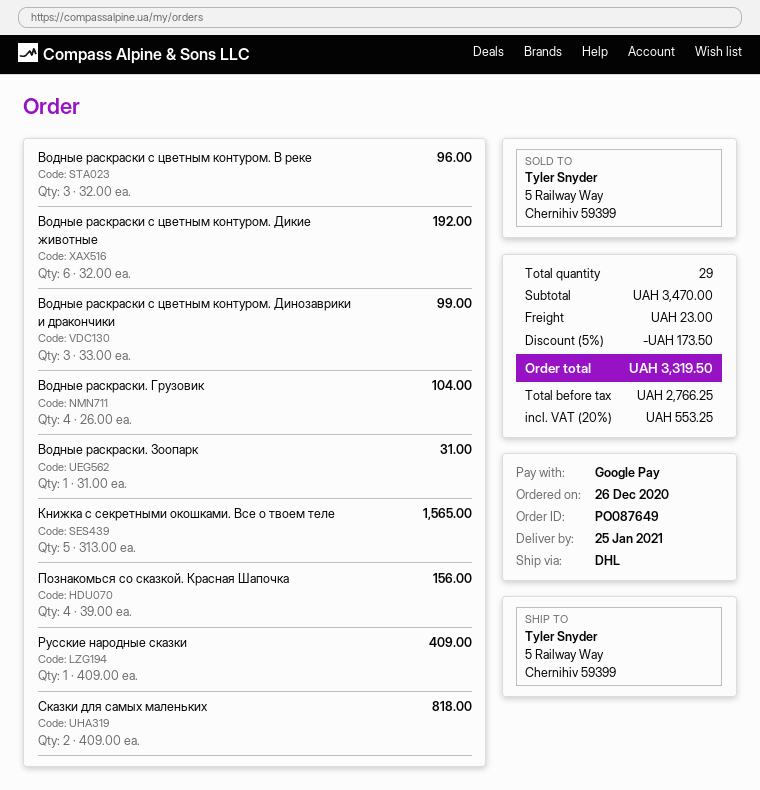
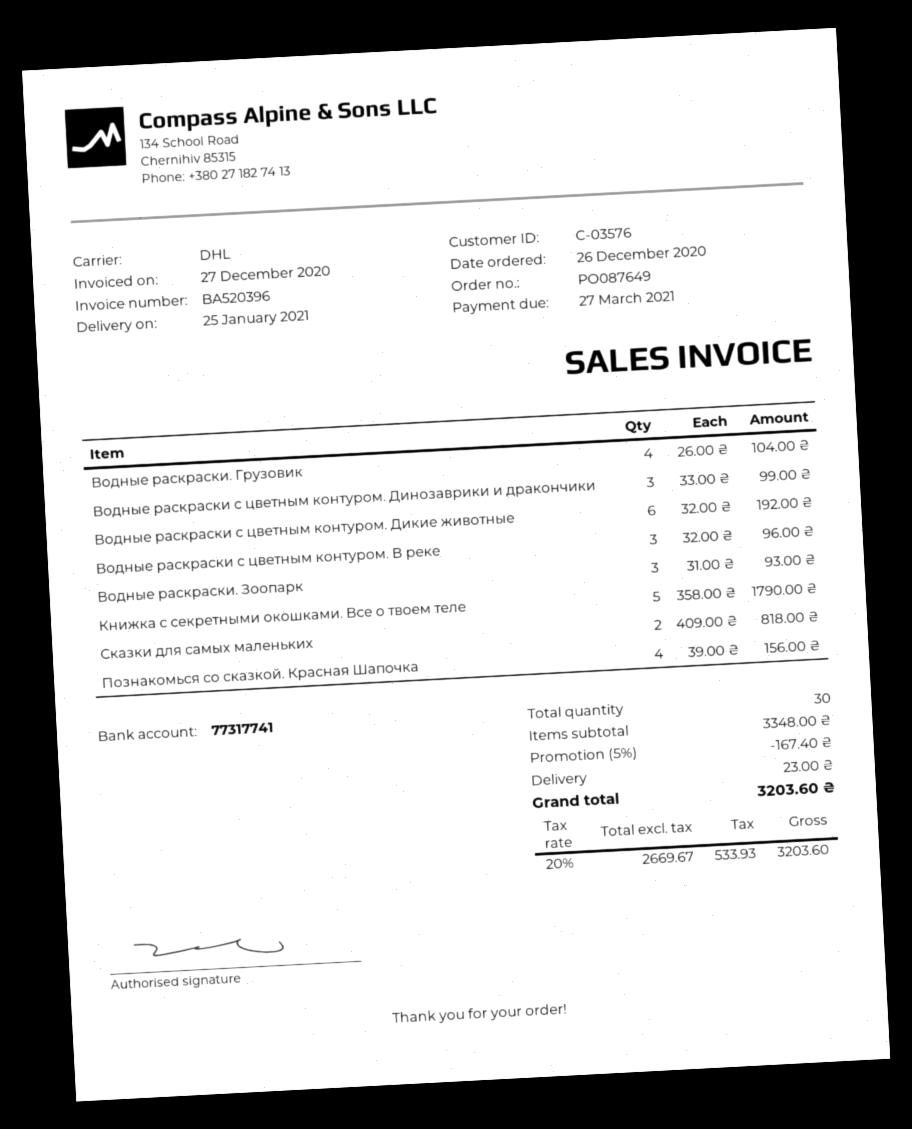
Водные раскраски. Зоопарк: 1 x 31.00 = 31.00 -> 3 x 31.00 = 93.00
Книжка с секретными окошками. Все о твоем теле: 5 x 313.00 = 1565.00 -> 5 x 358.00 = 1790.00
Русские народные сказки: 1 x 409.00 = 409.00 -> none
total quantity: 29 -> 30
subtotal: 3470.00 -> 3348.00
discount: 5% = 173.50 -> 5% = 167.40
net: 2766.25 -> 2669.67
tax: 20% = 553.25 -> 20% = 533.93
total: 3319.50 -> 3203.60

